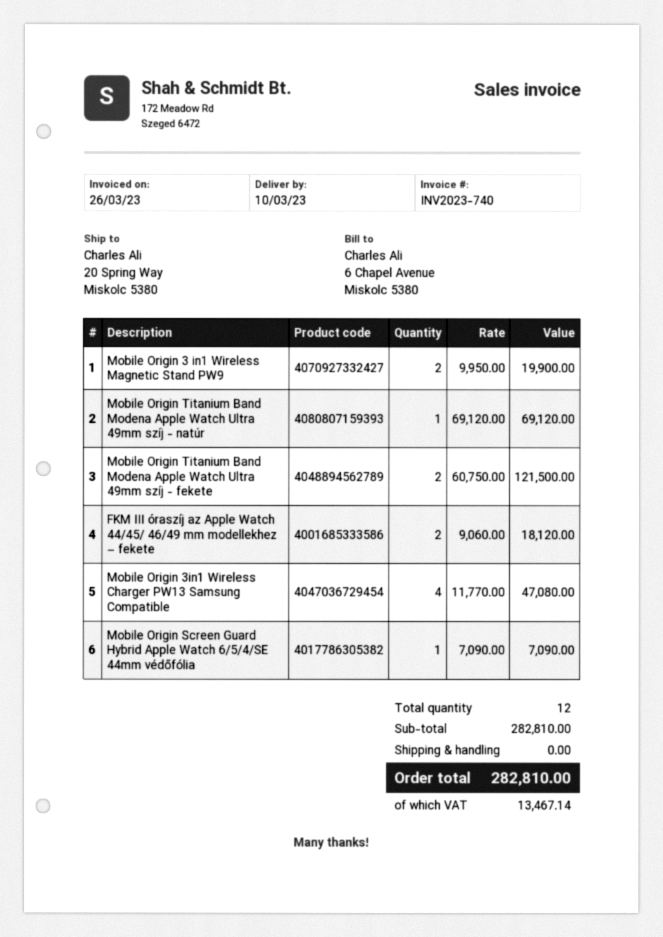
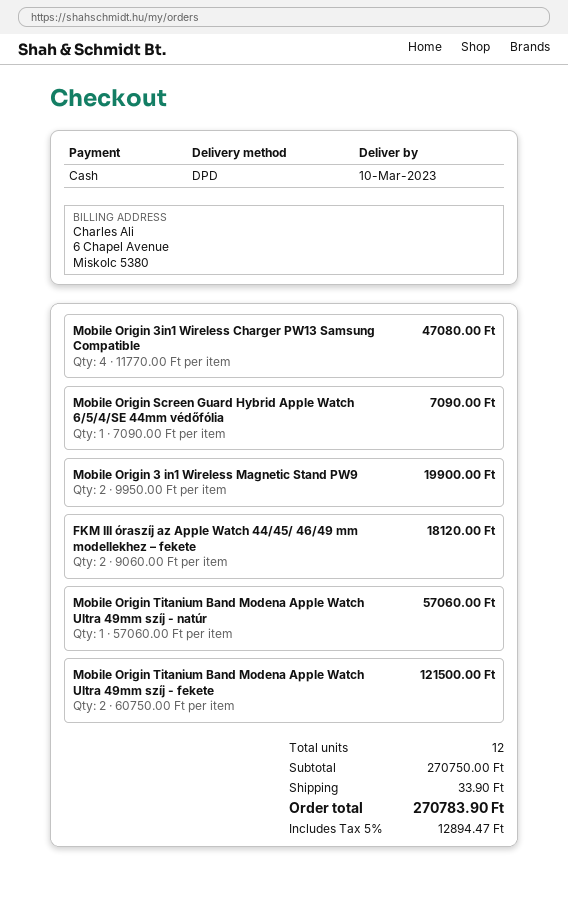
Mobile Origin Titanium Band Modena Apple Watch Ultra 49mm szíj - natúr: 1 x 69120.00 = 69120.00 -> 1 x 57060.00 = 57060.00
subtotal: 282810.00 -> 270750.00
shipping: 0.00 -> 33.90
tax: 13467.14 -> 12894.47
total: 282810.00 -> 270783.90

